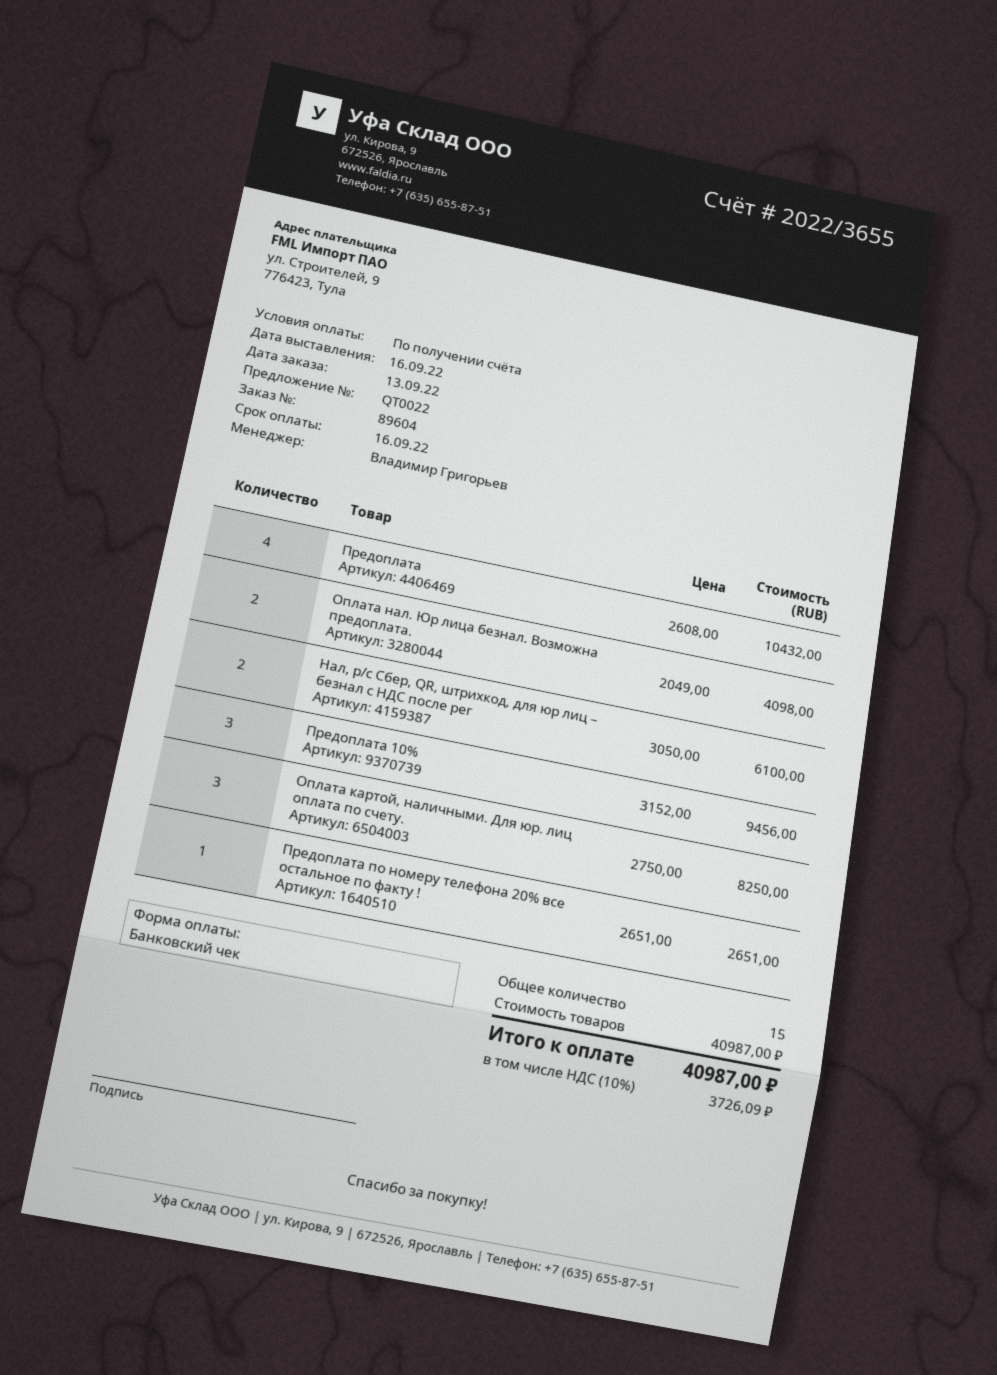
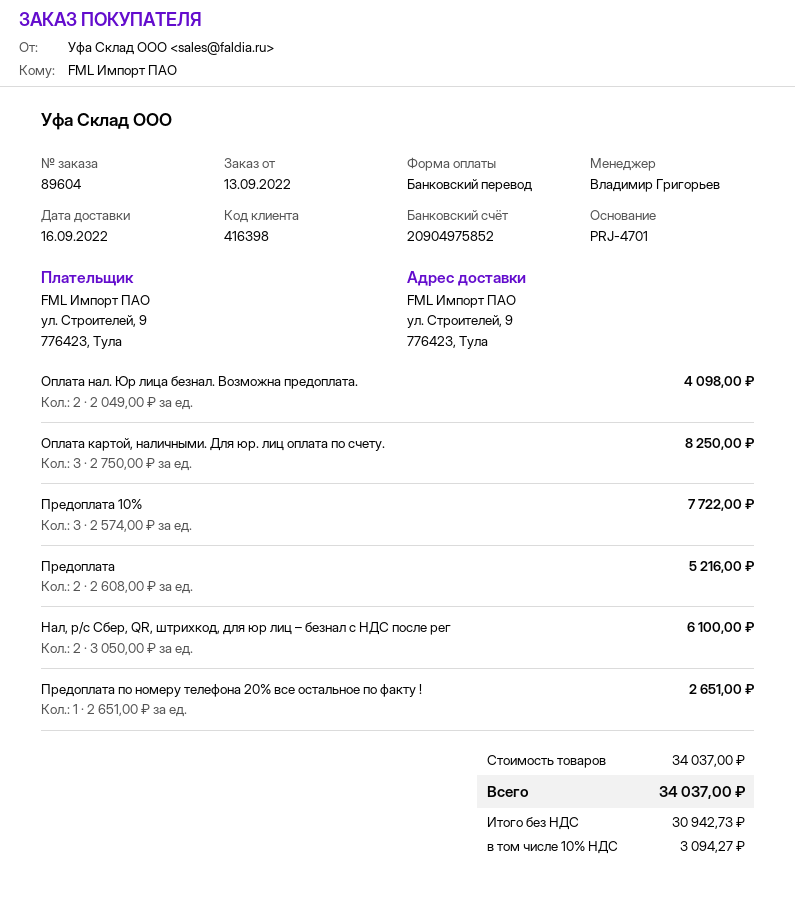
payment method: cheque -> bank transfer
Предоплата: 4 x 2608.00 = 10432.00 -> 2 x 2608.00 = 5216.00
Предоплата 10%: 3 x 3152.00 = 9456.00 -> 3 x 2574.00 = 7722.00
subtotal: 40987.00 -> 34037.00
tax: 10% = 3726.09 -> 10% = 3094.27
total: 40987.00 -> 34037.00

